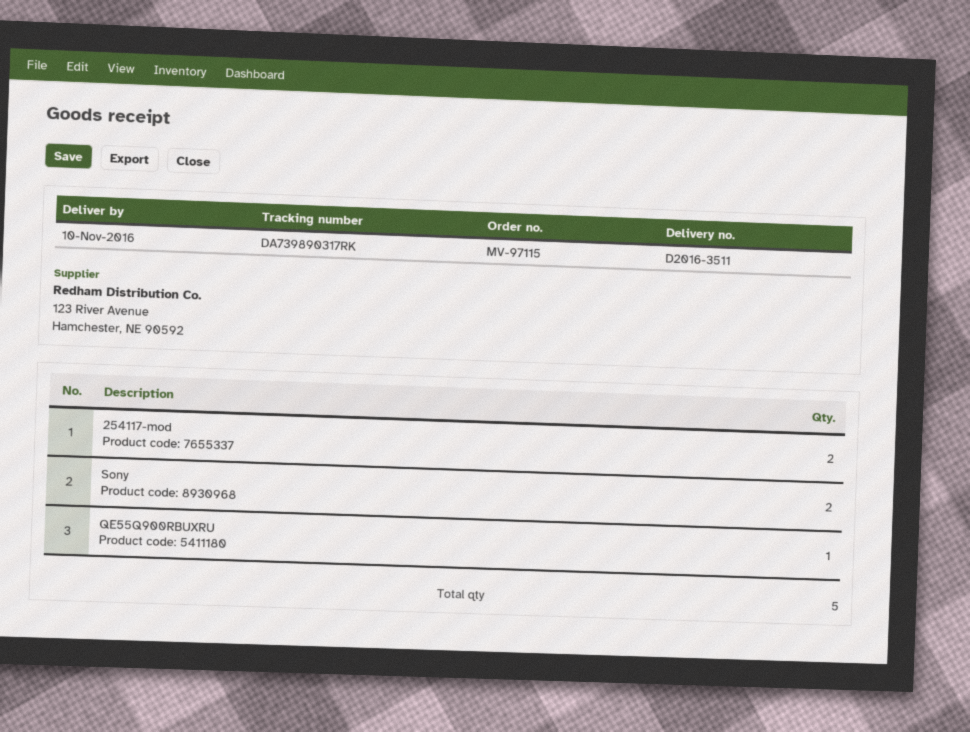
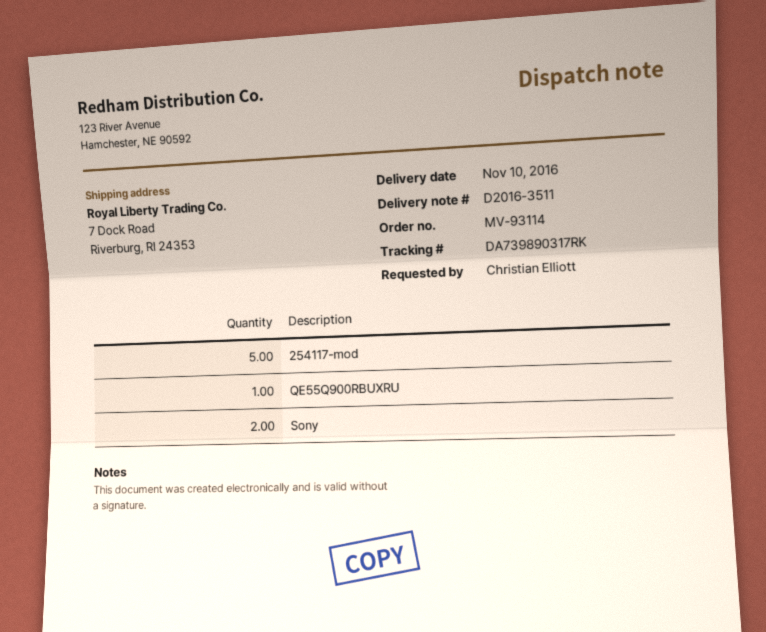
order number: MV-97115 -> MV-93114
254117-mod: 2 -> 5

